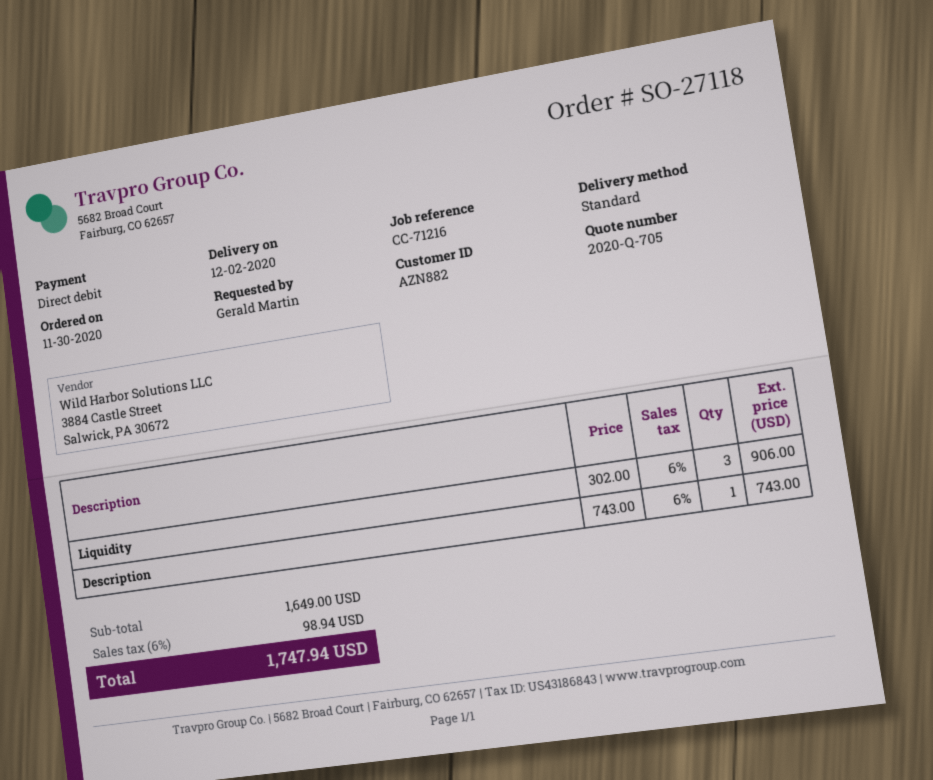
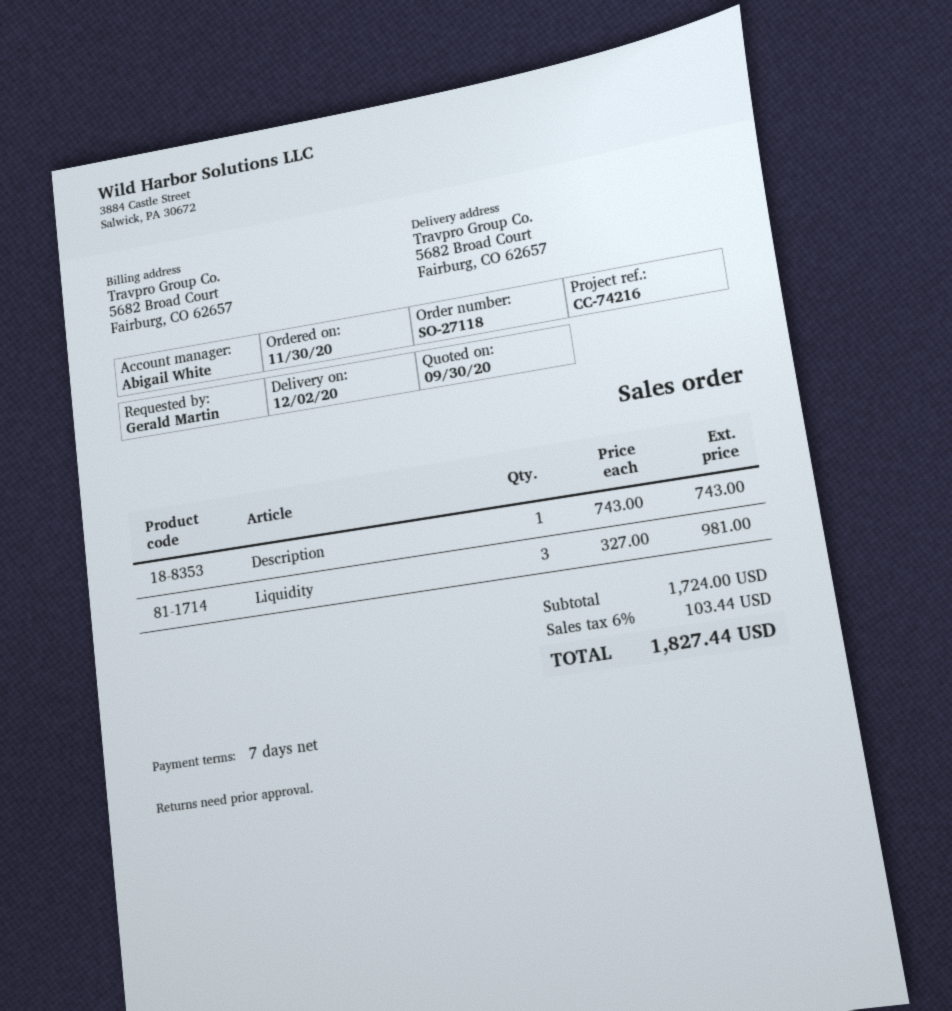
reference: CC-71216 -> CC-74216
Liquidity: 3 x 302.00 = 906.00 -> 3 x 327.00 = 981.00
subtotal: 1649.00 -> 1724.00
tax: 6% = 98.94 -> 6% = 103.44
total: 1747.94 -> 1827.44

